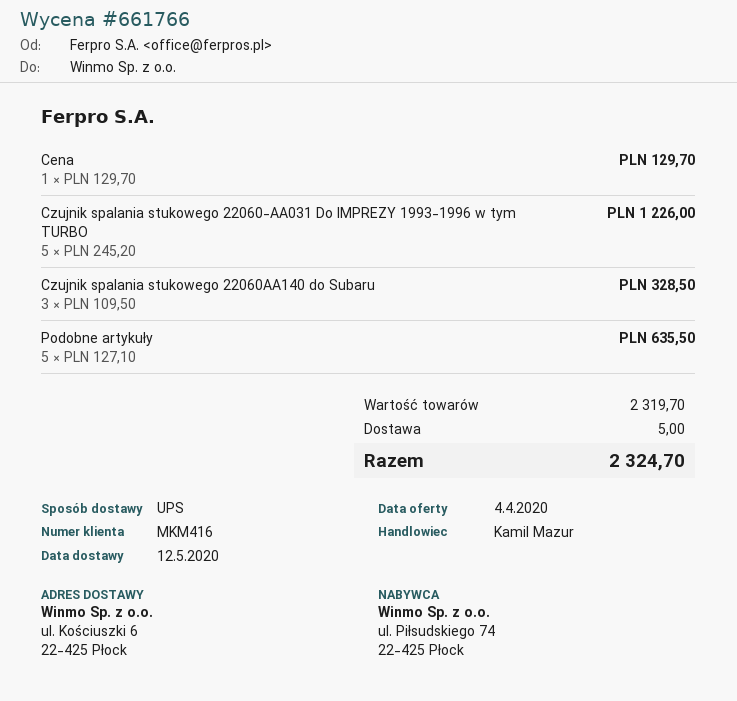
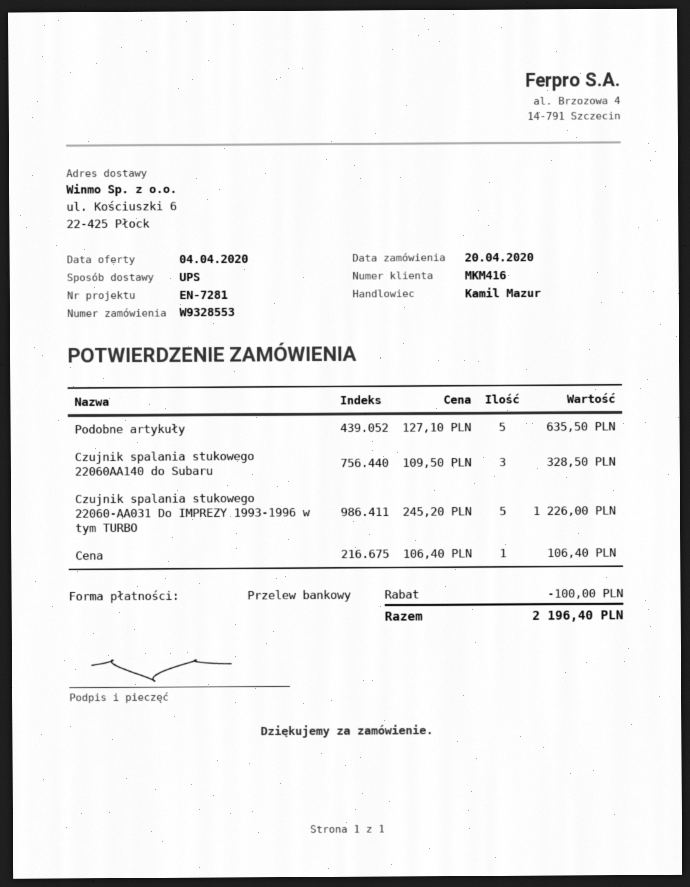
Cena: 1 x 129.70 = 129.70 -> 1 x 106.40 = 106.40
discount: none -> 100.00
shipping: 5.00 -> none
total: 2324.70 -> 2196.40

